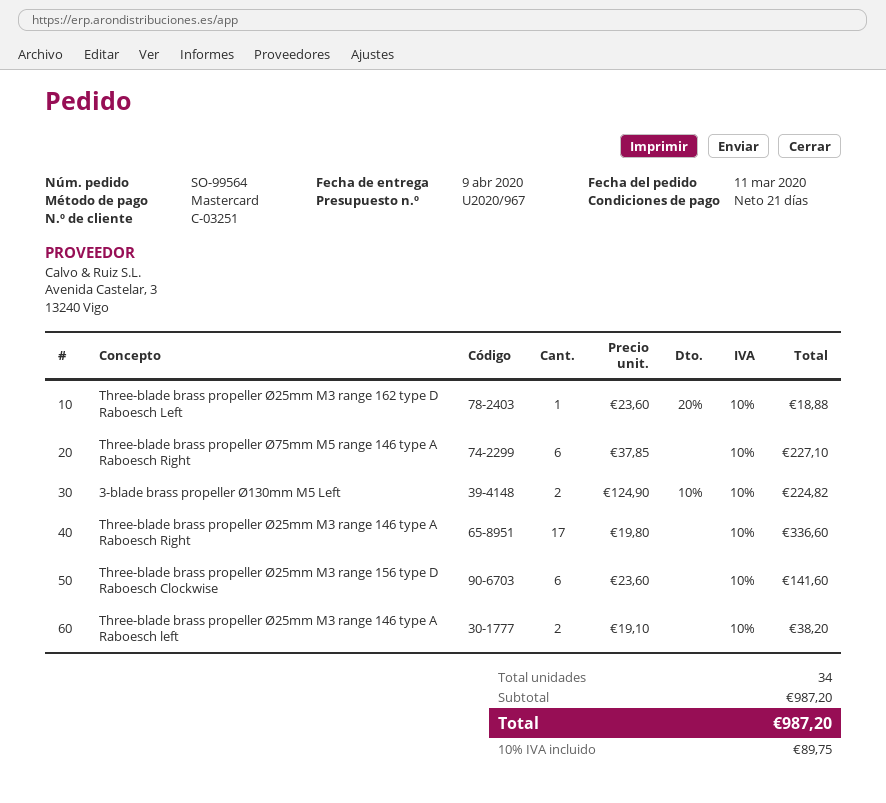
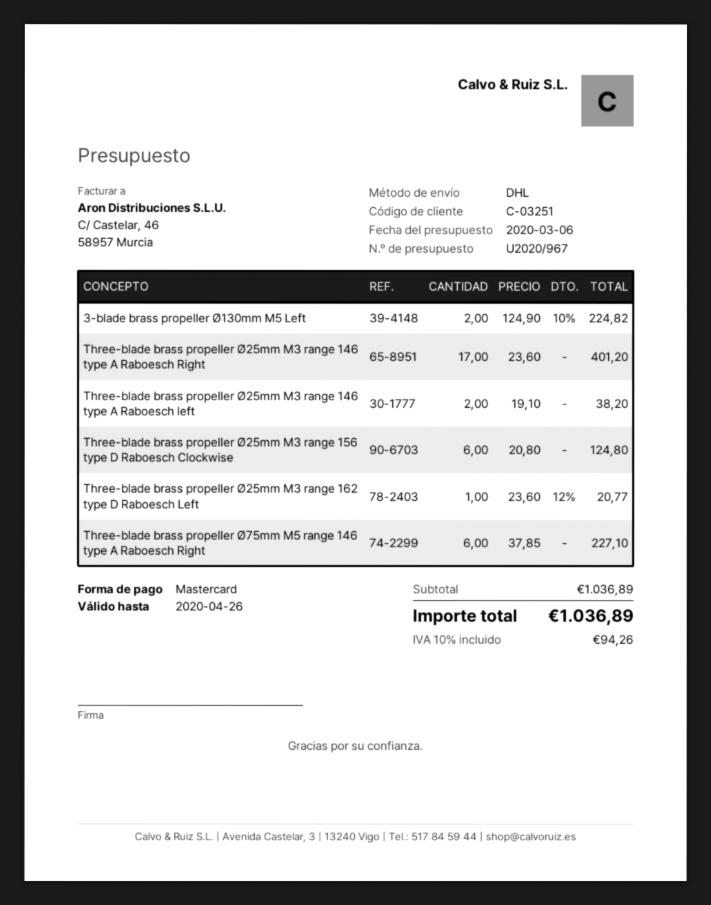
Three-blade brass propeller Ø25mm M3 range 162 type D Raboesch Left: 1 x 23.60 - 20% = 18.88 -> 1 x 23.60 - 12% = 20.77
Three-blade brass propeller Ø25mm M3 range 146 type A Raboesch Right: 17 x 19.80 = 336.60 -> 17 x 23.60 = 401.20
Three-blade brass propeller Ø25mm M3 range 156 type D Raboesch Clockwise: 6 x 23.60 = 141.60 -> 6 x 20.80 = 124.80
subtotal: 987.20 -> 1036.89
tax: 10% = 89.75 -> 10% = 94.26
total: 987.20 -> 1036.89

